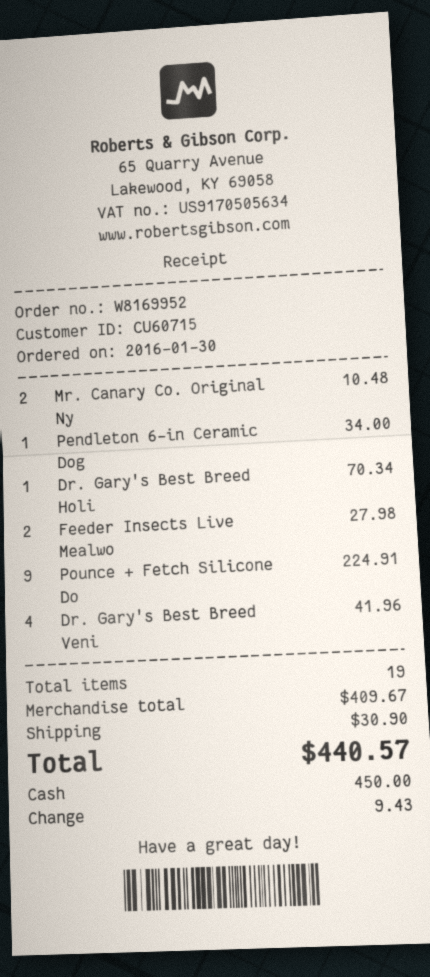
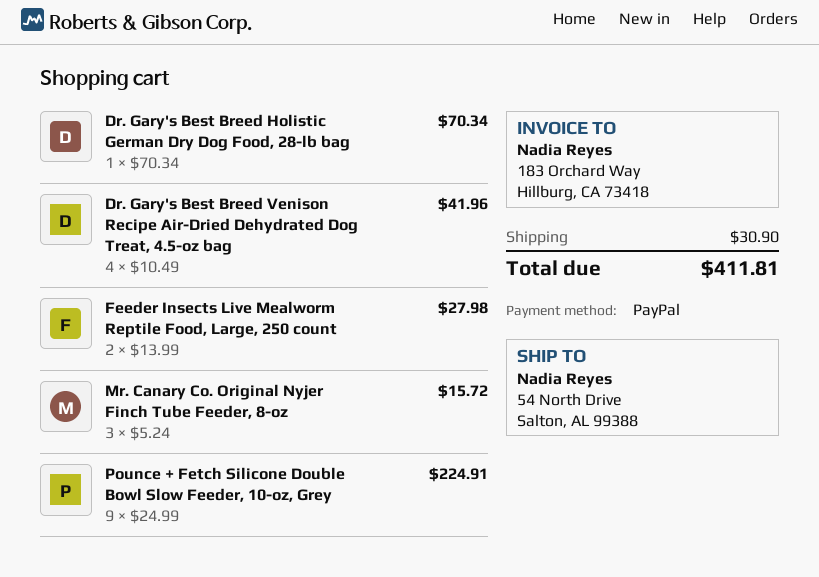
payment method: cash -> PayPal
Mr. Canary Co. Original Ny: 2 for 10.48 -> 3 for 15.72
Pendleton 6-in Ceramic Dog: 1 for 34.00 -> none
total: 440.57 -> 411.81

